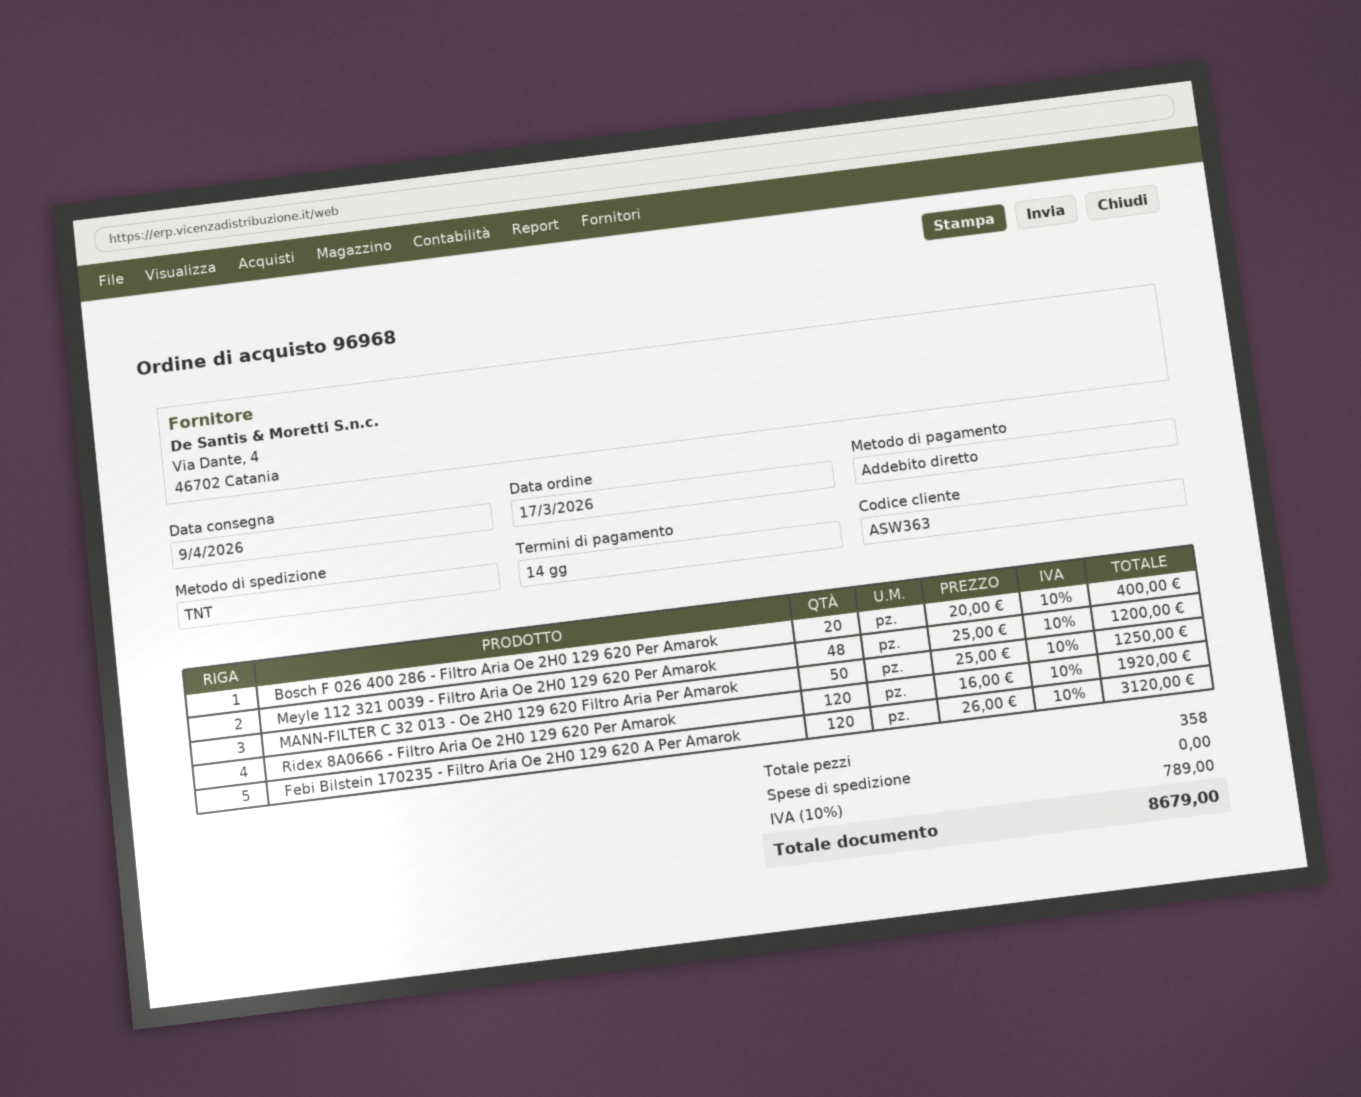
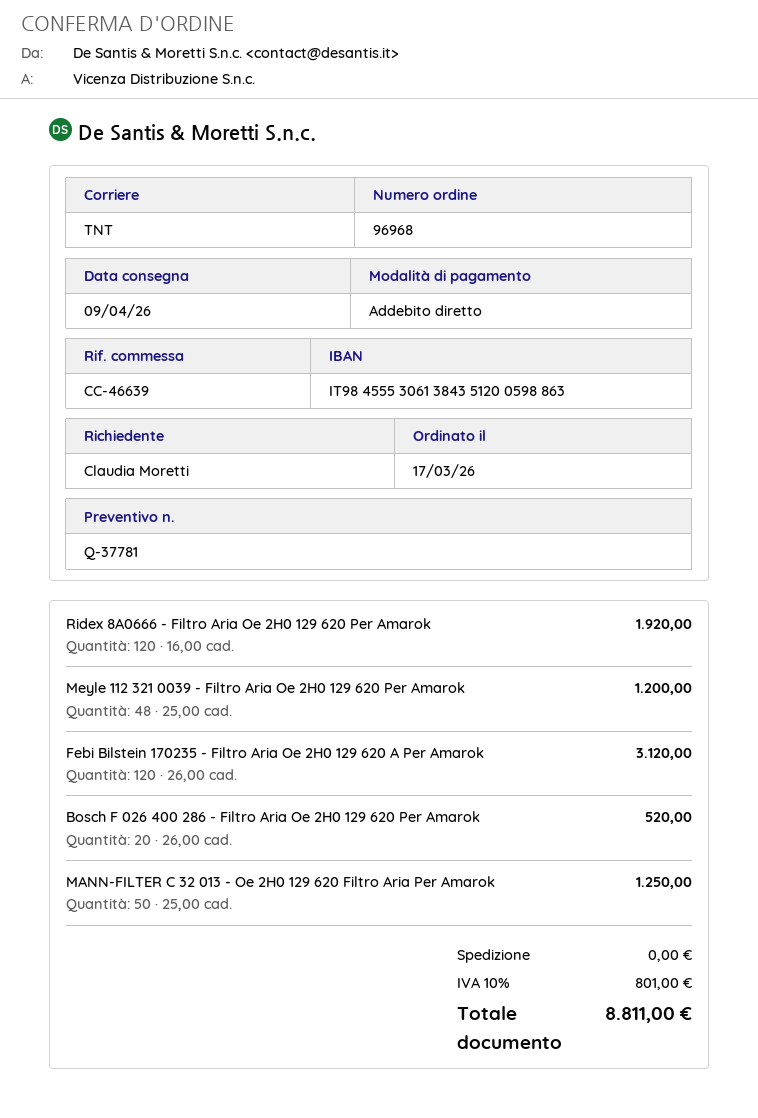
Bosch F 026 400 286 - Filtro Aria Oe 2H0 129 620 Per Amarok: 20 x 20.00 = 400.00 -> 20 x 26.00 = 520.00
tax: 10% = 789.00 -> 10% = 801.00
total: 8679.00 -> 8811.00

